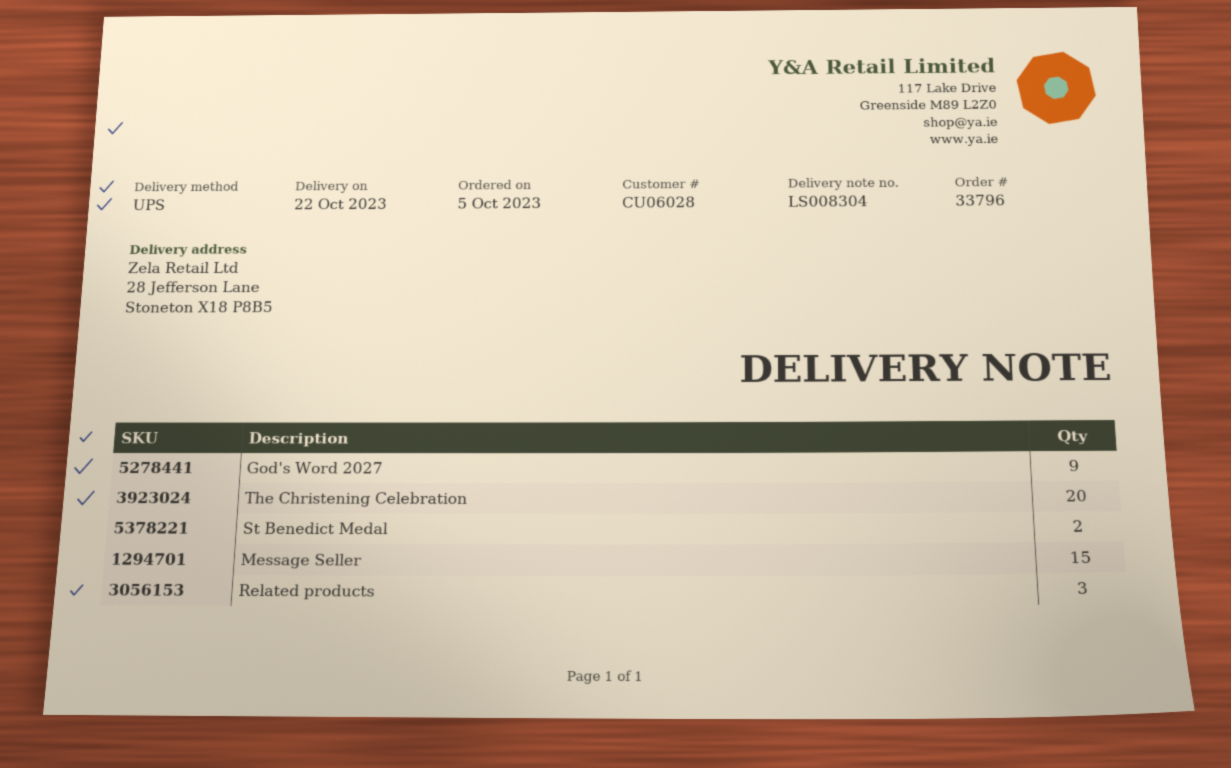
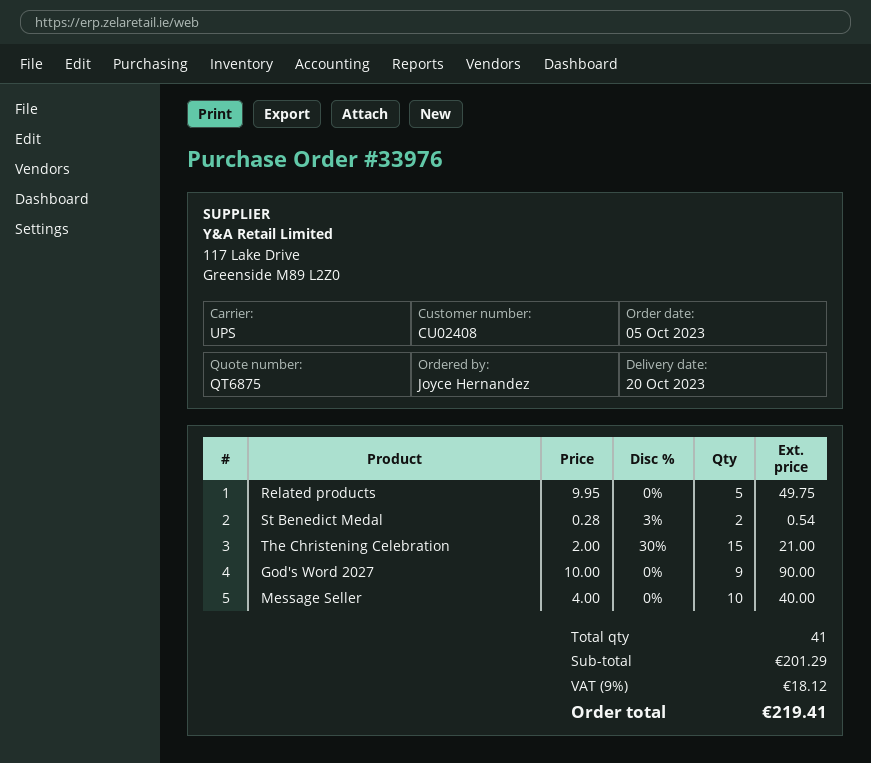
order number: 33796 -> 33976
delivery date: 2023-10-22 -> 2023-10-20
customer number: CU06028 -> CU02408
The Christening Celebration: 20 -> 15
Message Seller: 15 -> 10
Related products: 3 -> 5

